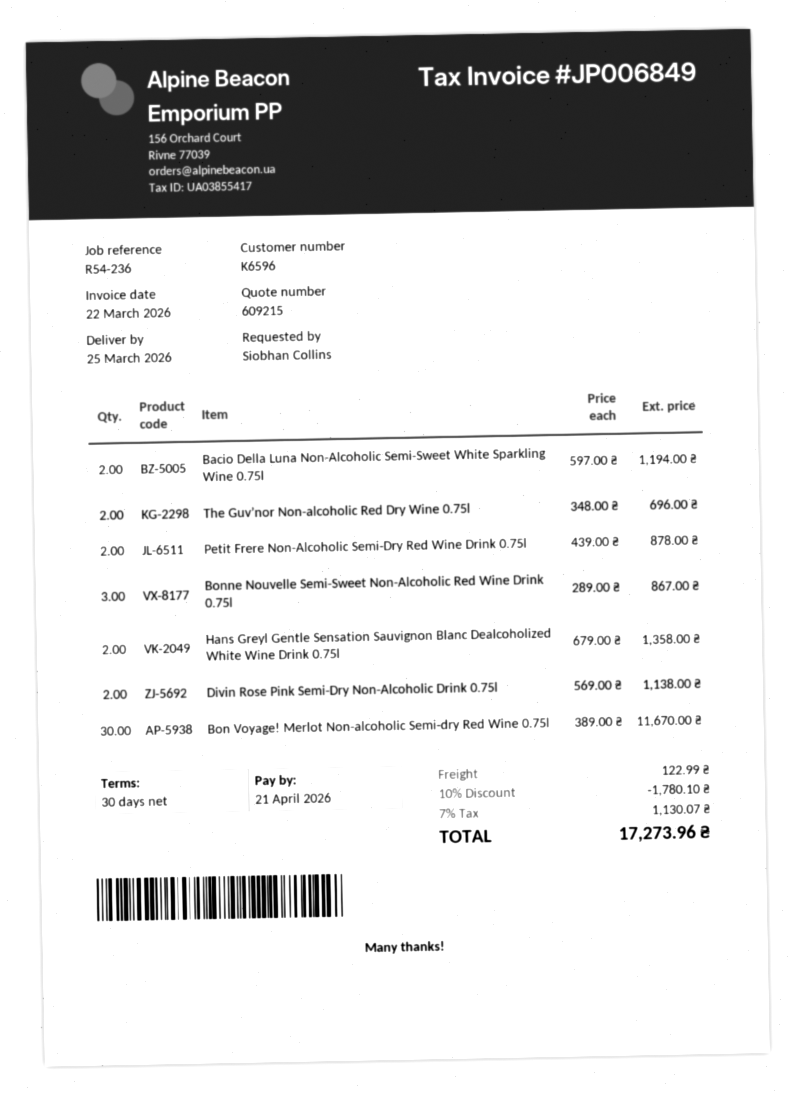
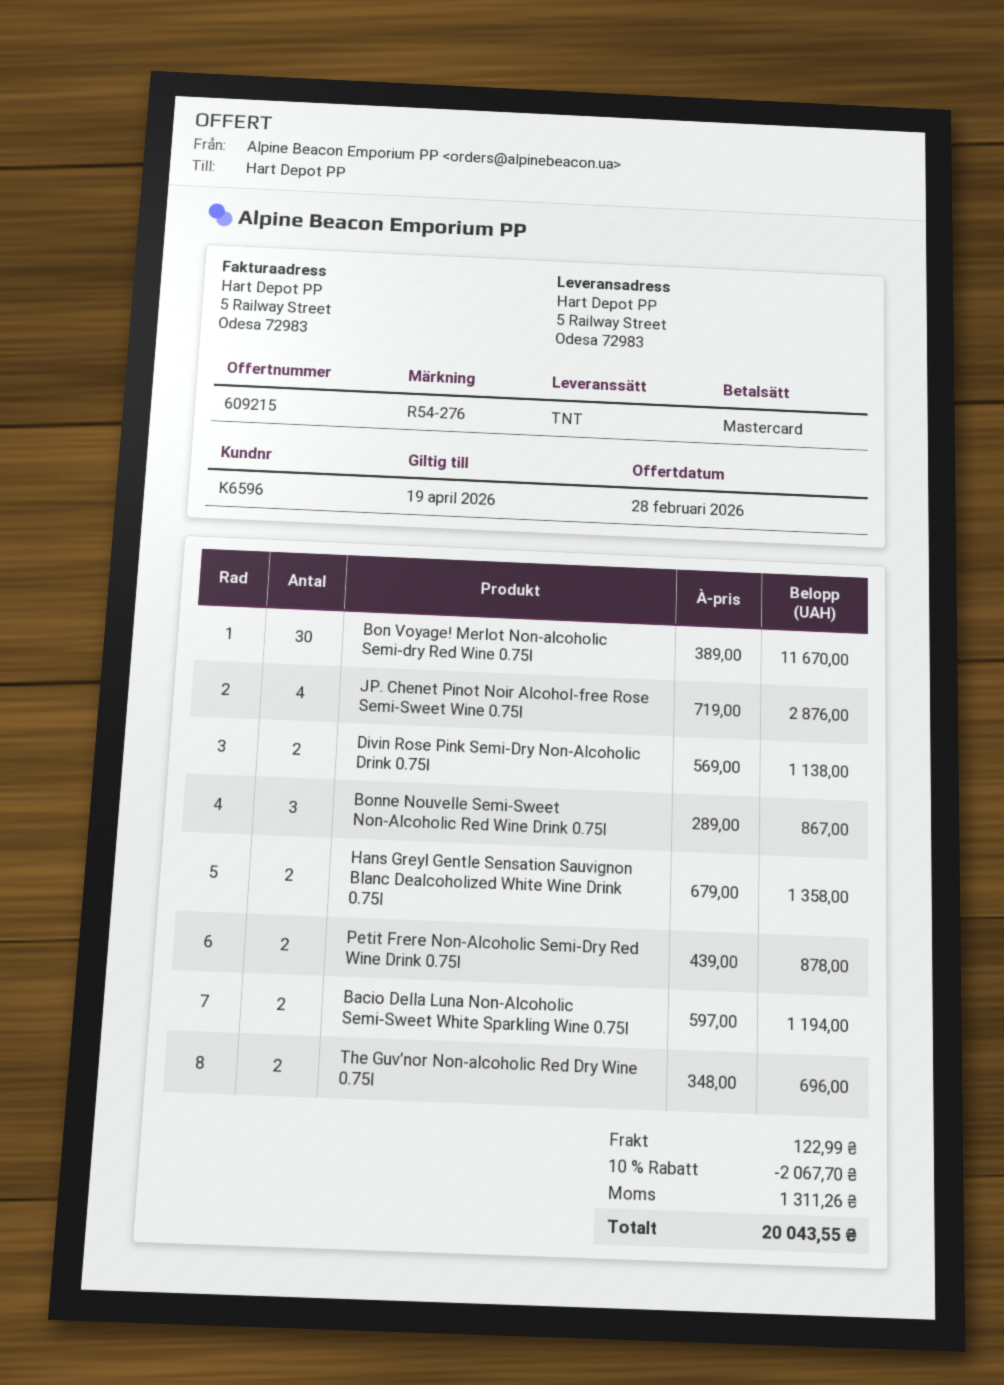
reference: R54-236 -> R54-276
JP. Chenet Pinot Noir Alcohol-free Rose Semi-Sweet Wine 0.75l: none -> 4 x 719.00 = 2876.00
discount: 10% = 1780.10 -> 10% = 2067.70
tax: 1130.07 -> 1311.26
total: 17273.96 -> 20043.55

